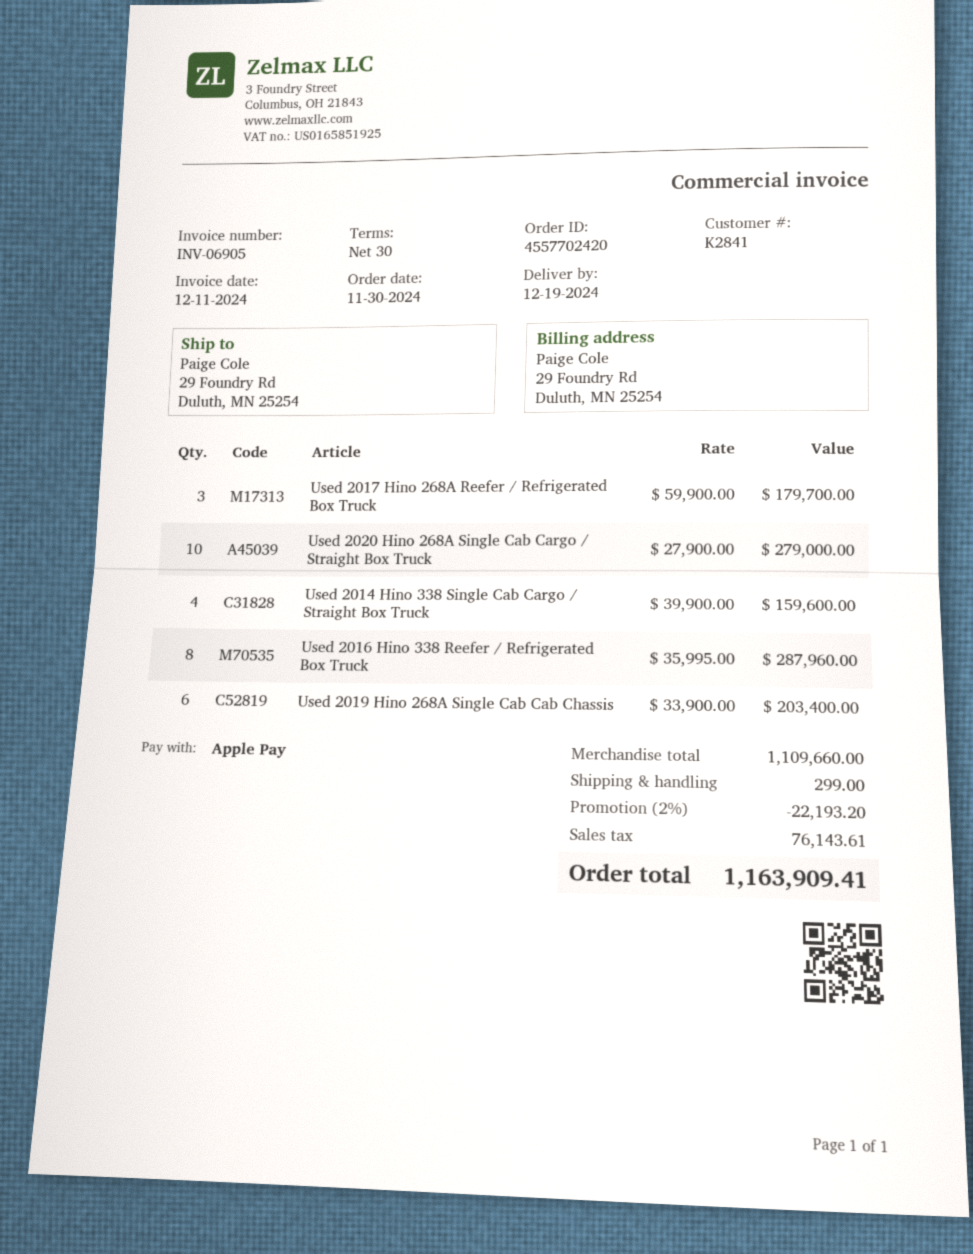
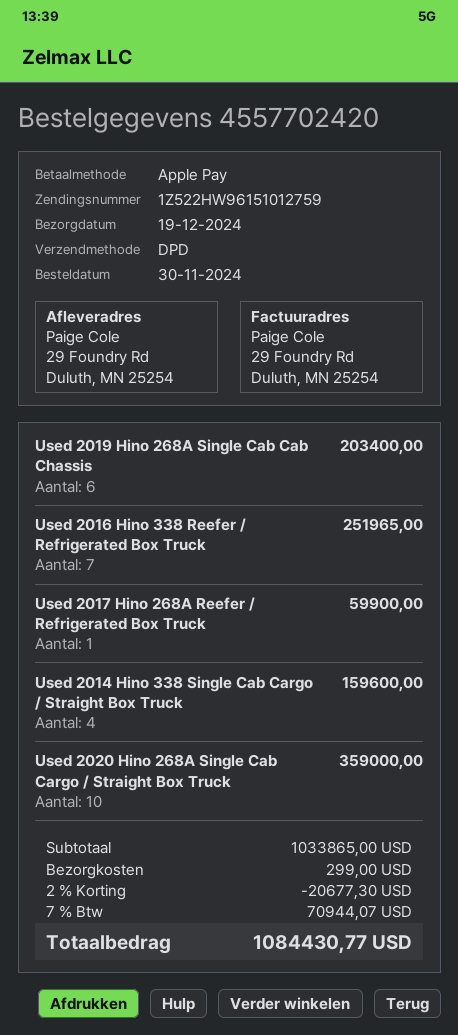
Used 2017 Hino 268A Reefer / Refrigerated Box Truck: 3 for 179700.00 -> 1 for 59900.00
Used 2020 Hino 268A Single Cab Cargo / Straight Box Truck: 10 for 279000.00 -> 10 for 359000.00
Used 2016 Hino 338 Reefer / Refrigerated Box Truck: 8 for 287960.00 -> 7 for 251965.00
subtotal: 1109660.00 -> 1033865.00
discount: 2% = 22193.20 -> 2% = 20677.30
tax: 76143.61 -> 70944.07
total: 1163909.41 -> 1084430.77

